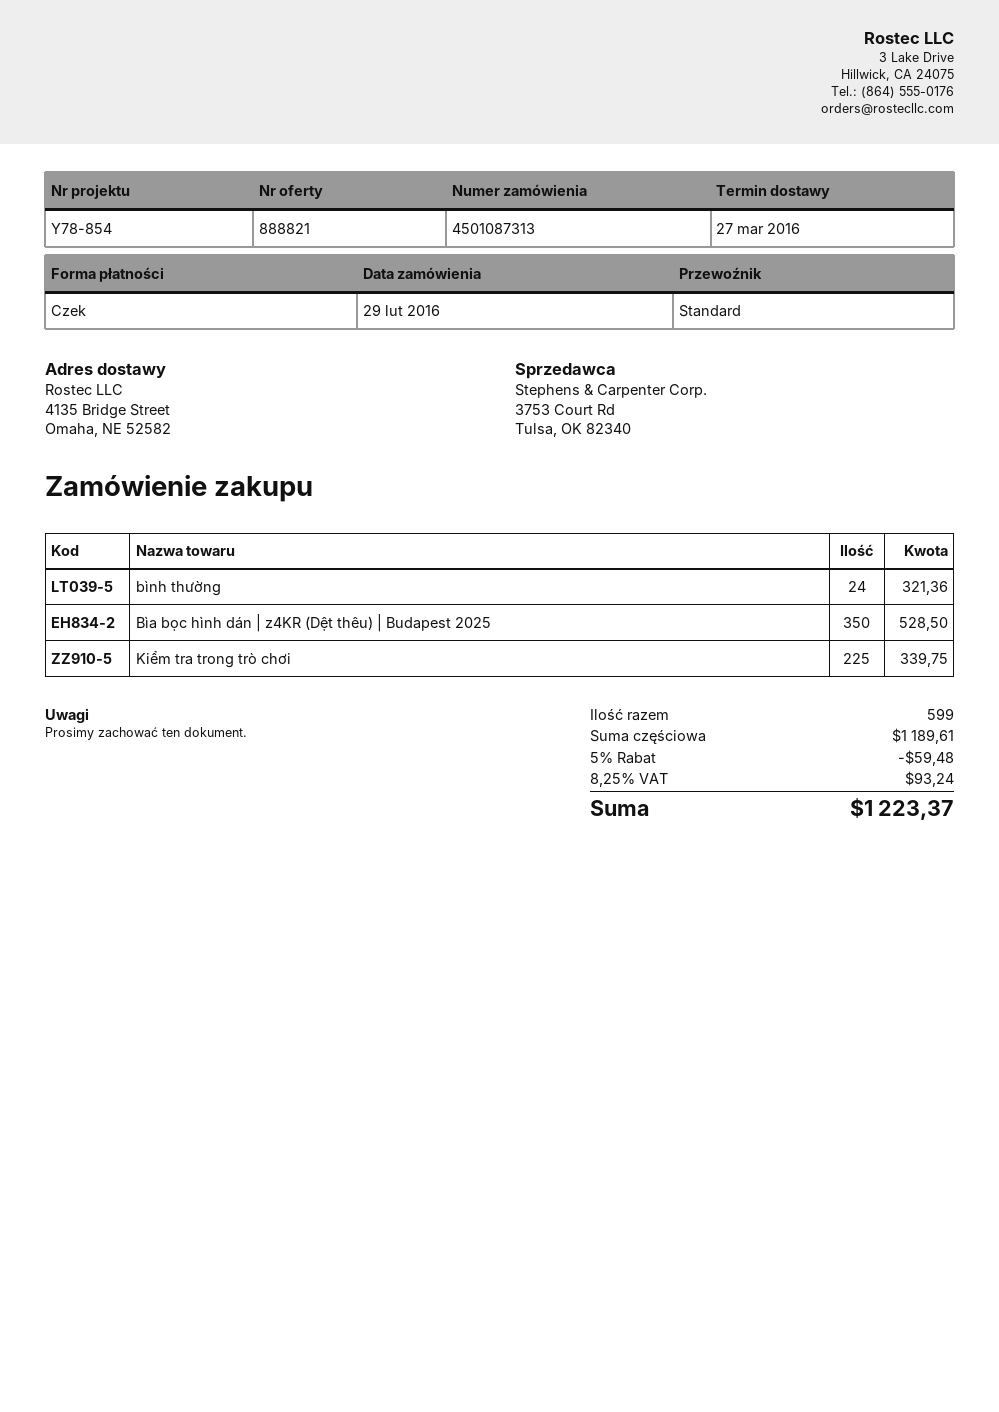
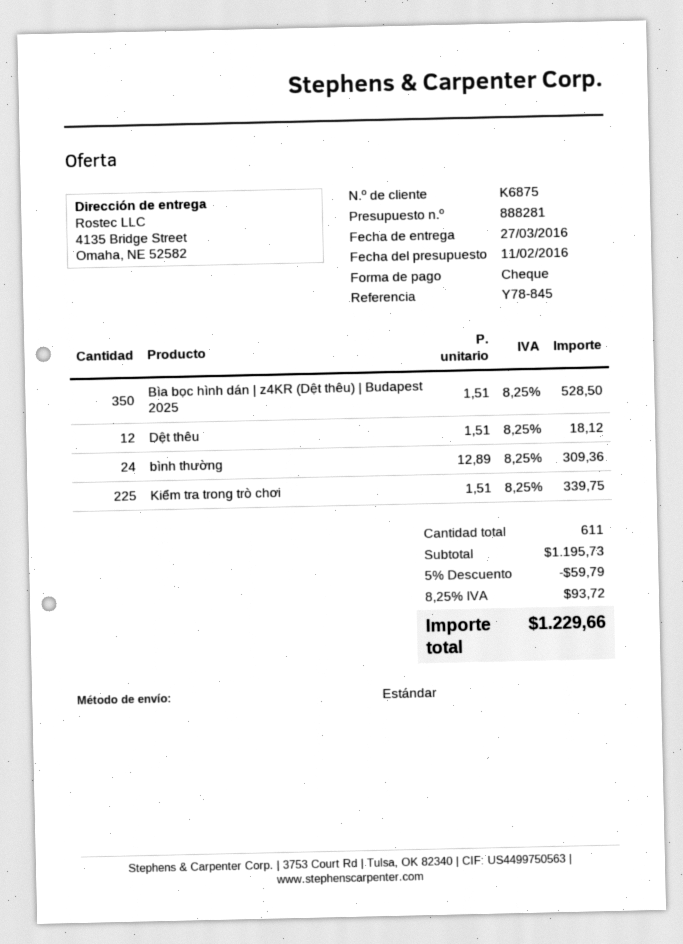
quote number: 888821 -> 888281
reference: Y78-854 -> Y78-845
bình thường: 24 for 321.36 -> 24 for 309.36
Dệt thêu: none -> 12 for 18.12
total quantity: 599 -> 611
subtotal: 1189.61 -> 1195.73
discount: 5% = 59.48 -> 5% = 59.79
tax: 8.25% = 93.24 -> 8.25% = 93.72
total: 1223.37 -> 1229.66

